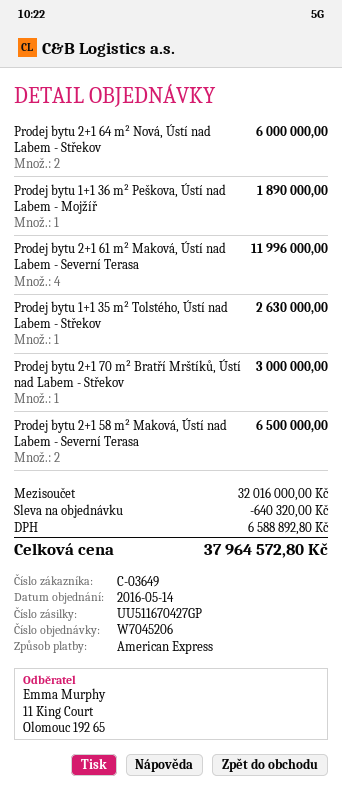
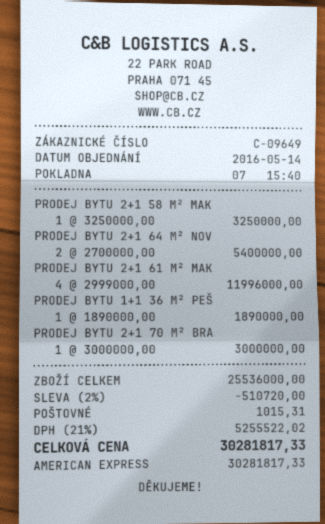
customer number: C-03649 -> C-09649
Prodej bytu 2+1 64 m² Nová, Ústí nad Labem - Střekov: 2 for 6000000.00 -> 2 for 5400000.00
Prodej bytu 1+1 35 m² Tolstého, Ústí nad Labem - Střekov: 1 for 2630000.00 -> none
Prodej bytu 2+1 58 m² Maková, Ústí nad Labem - Severní Terasa: 2 for 6500000.00 -> 1 for 3250000.00
subtotal: 32016000.00 -> 25536000.00
discount: 640320.00 -> 510720.00
shipping: none -> 1015.31
tax: 6588892.80 -> 5255522.02
total: 37964572.80 -> 30281817.33

